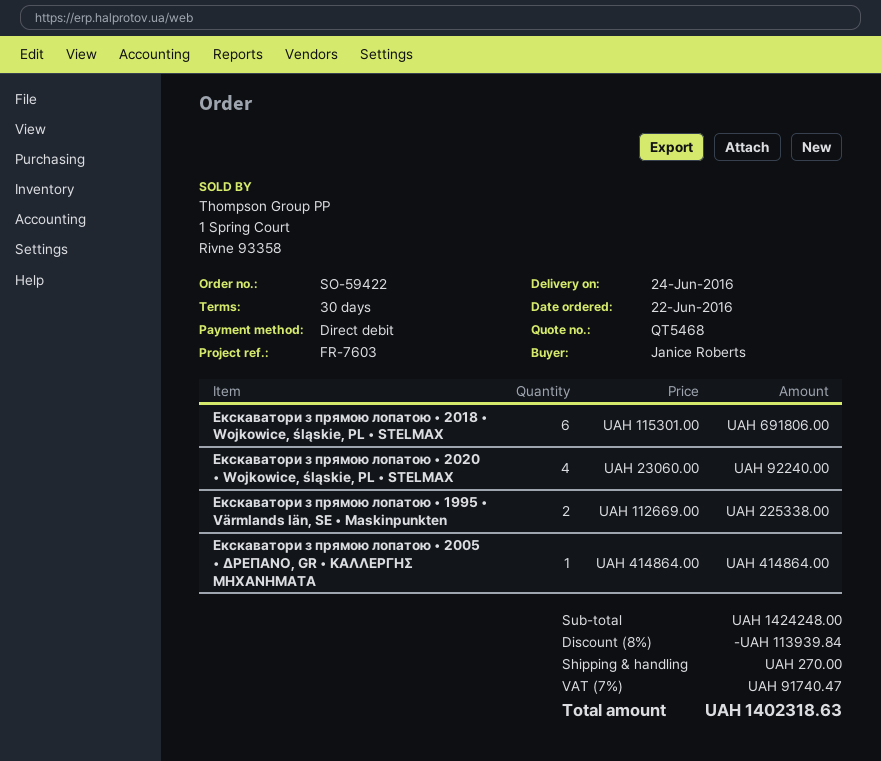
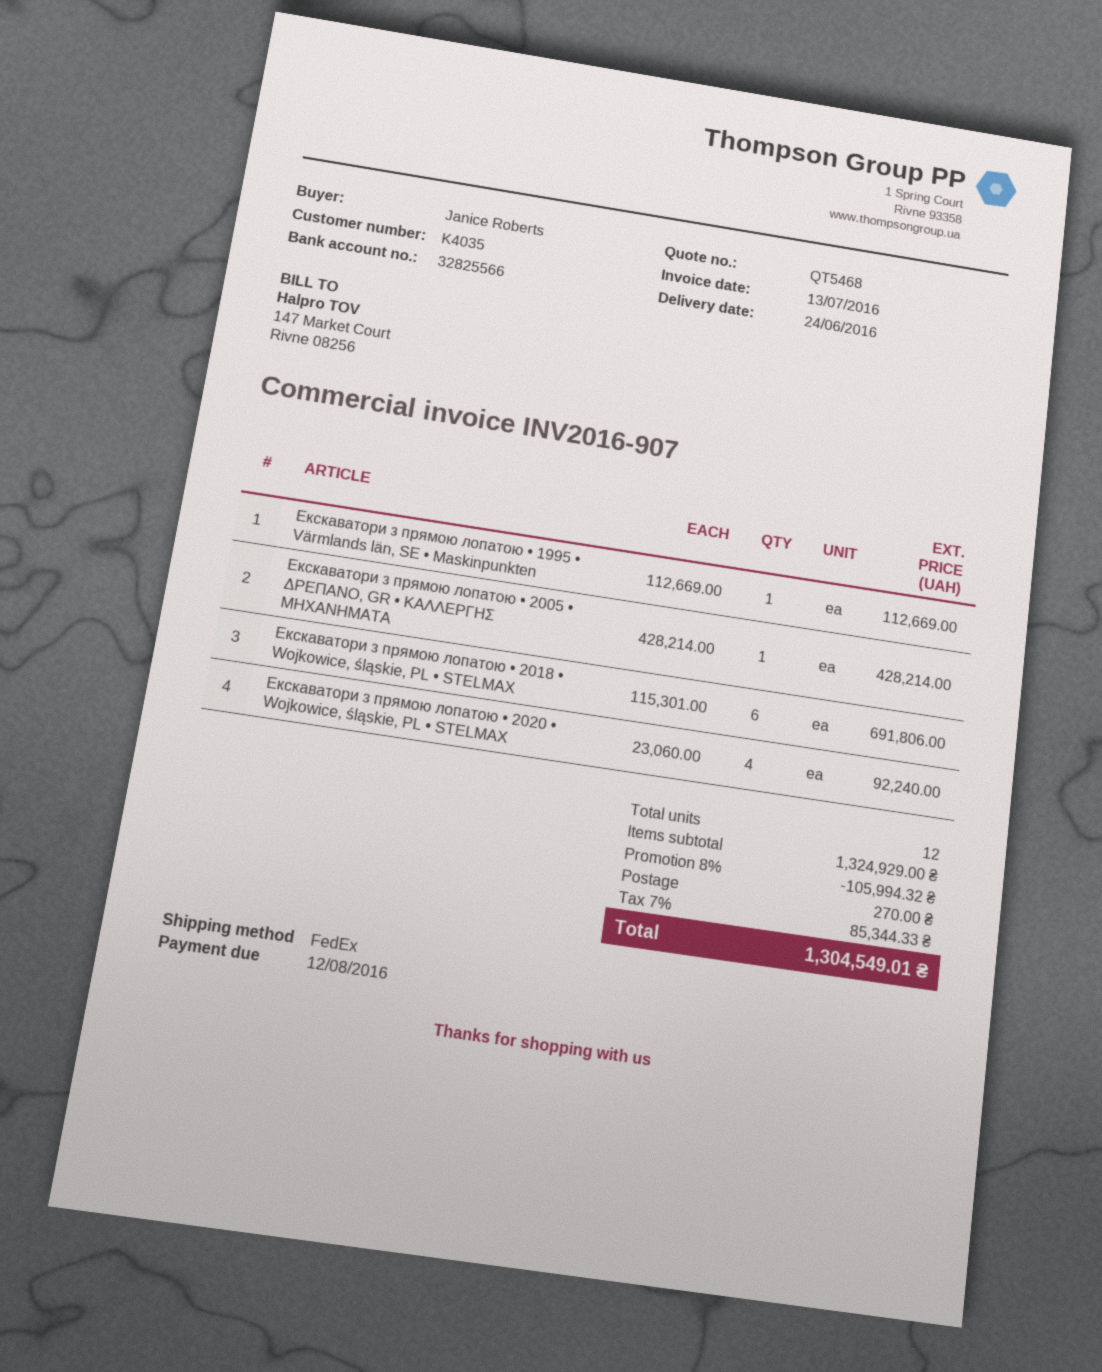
Екскаватори з прямою лопатою • 1995 • Värmlands län, SE • Maskinpunkten: 2 x 112669.00 = 225338.00 -> 1 x 112669.00 = 112669.00
Екскаватори з прямою лопатою • 2005 • ΔΡΕΠΑΝΟ, GR • ΚΑΛΛΕΡΓΗΣ ΜΗΧΑΝΗΜΑΤΑ: 1 x 414864.00 = 414864.00 -> 1 x 428214.00 = 428214.00
subtotal: 1424248.00 -> 1324929.00
discount: 8% = 113939.84 -> 8% = 105994.32
tax: 7% = 91740.47 -> 7% = 85344.33
total: 1402318.63 -> 1304549.01

